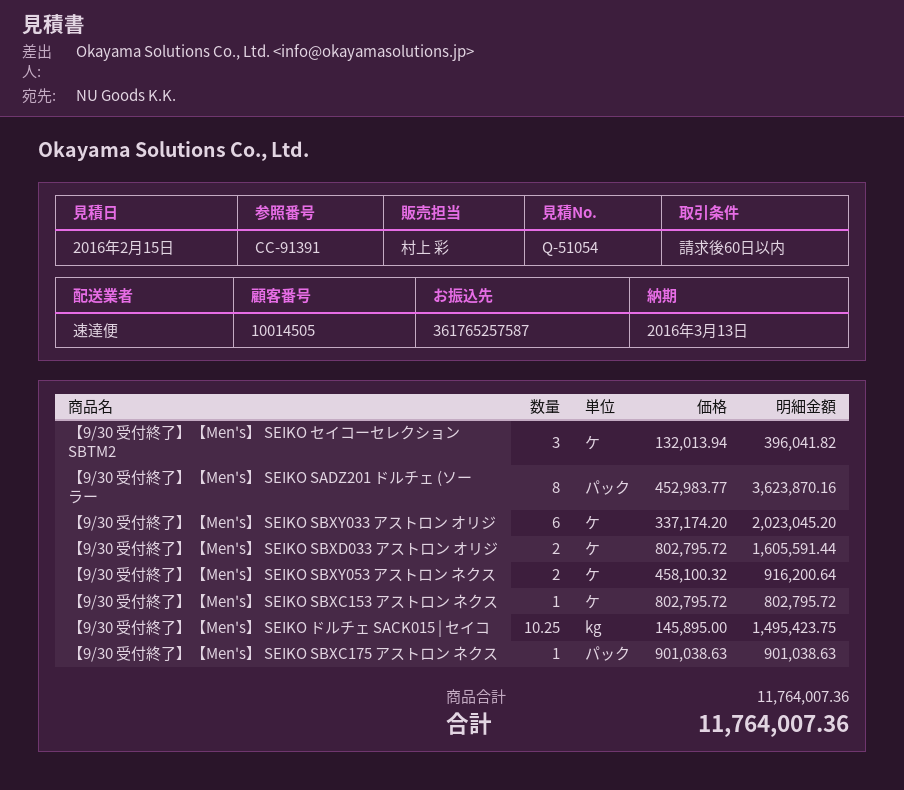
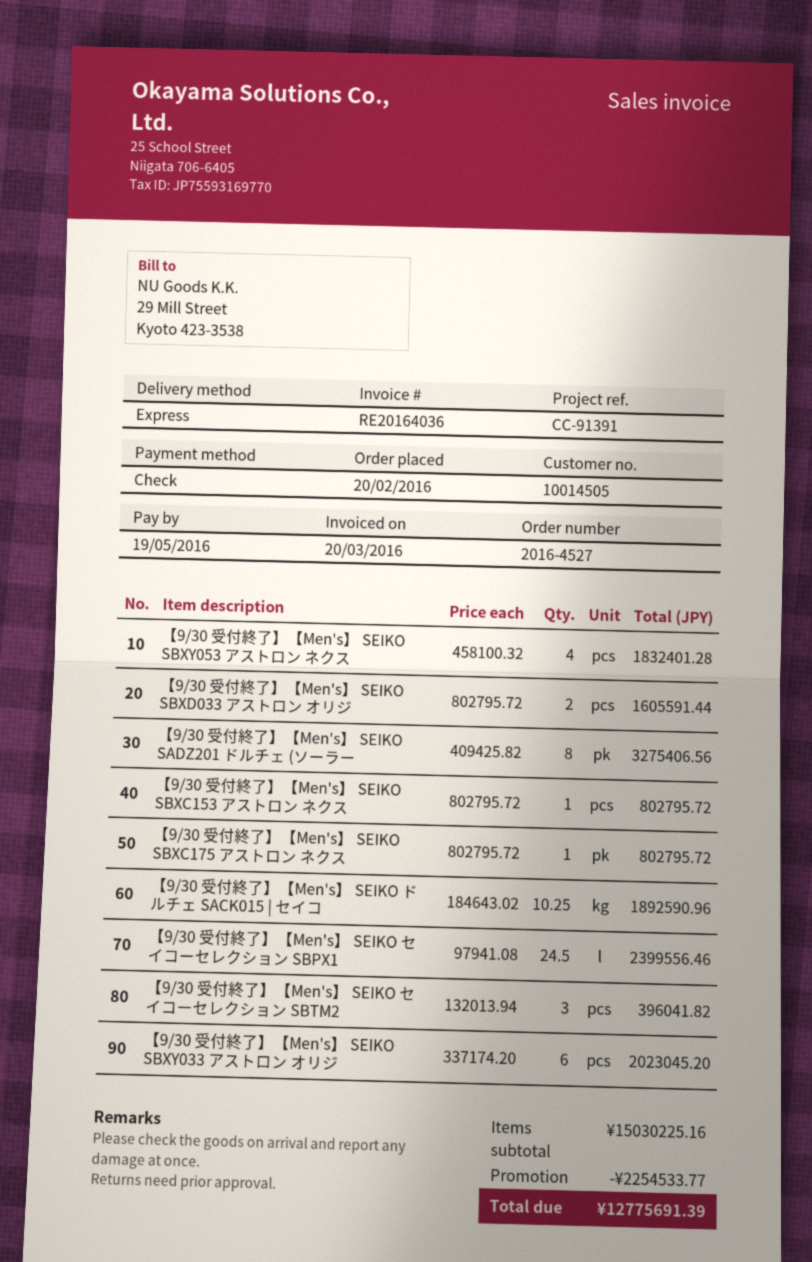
【9/30 受付終了】【Men's】 SEIKO SADZ201 ドルチェ (ソーラー: 8 x 452983.77 = 3623870.16 -> 8 x 409425.82 = 3275406.56
【9/30 受付終了】【Men's】 SEIKO SBXY053 アストロン ネクス: 2 x 458100.32 = 916200.64 -> 4 x 458100.32 = 1832401.28
【9/30 受付終了】【Men's】 SEIKO ドルチェ SACK015 | セイコ: 10.25 x 145895.00 = 1495423.75 -> 10.25 x 184643.02 = 1892590.96
【9/30 受付終了】【Men's】 SEIKO SBXC175 アストロン ネクス: 1 x 901038.63 = 901038.63 -> 1 x 802795.72 = 802795.72
【9/30 受付終了】【Men's】 SEIKO セイコーセレクション SBPX1: none -> 24.5 x 97941.08 = 2399556.46
subtotal: 11764007.36 -> 15030225.16
discount: none -> 2254533.77
total: 11764007.36 -> 12775691.39

